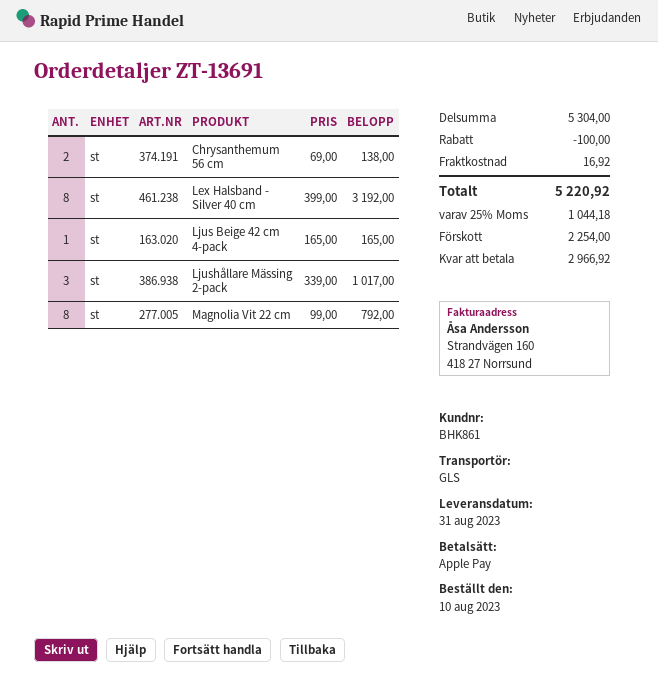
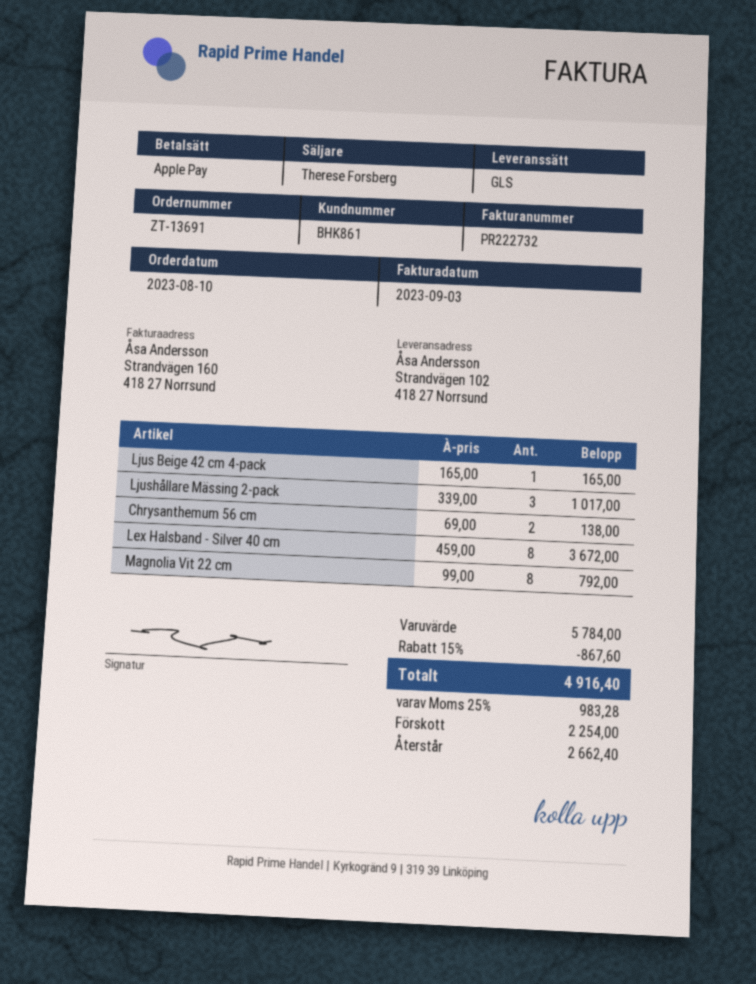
Lex Halsband - Silver 40 cm: 8 x 399.00 = 3192.00 -> 8 x 459.00 = 3672.00
subtotal: 5304.00 -> 5784.00
discount: 100.00 -> 867.60
shipping: 16.92 -> none
tax: 25% = 1044.18 -> 25% = 983.28
total: 5220.92 -> 4916.40
balance: 2966.92 -> 2662.40

